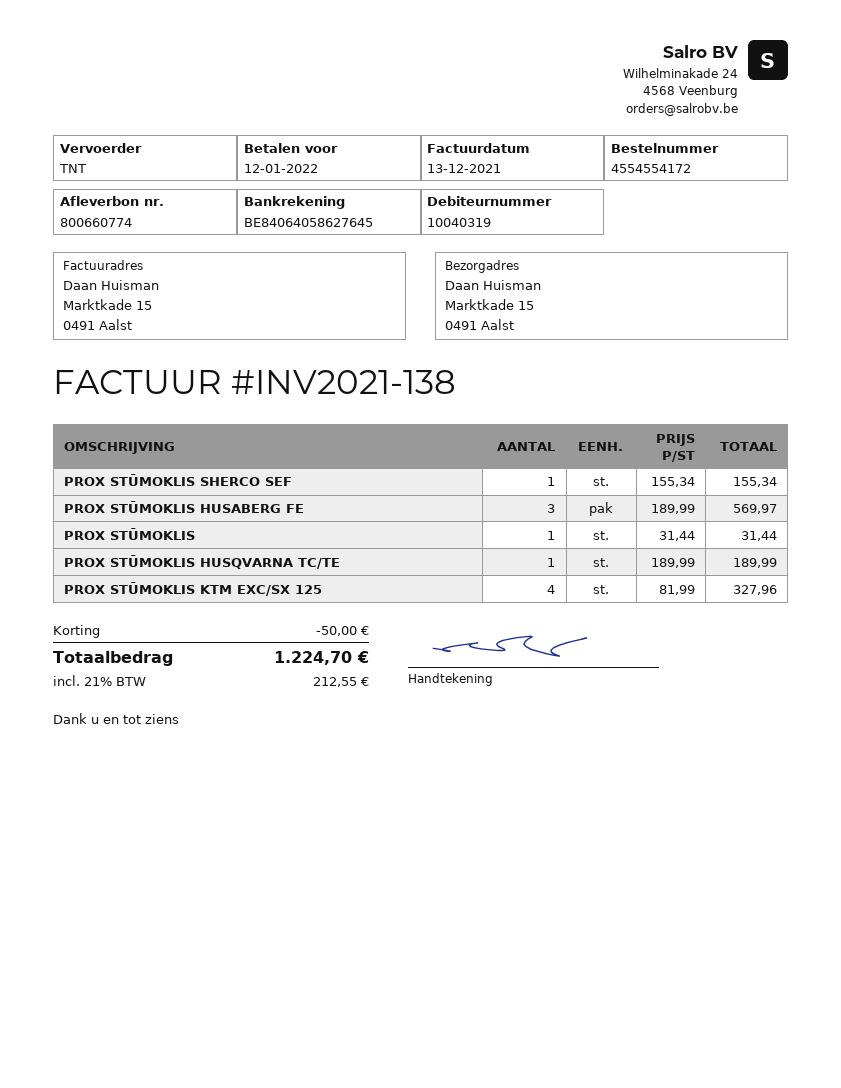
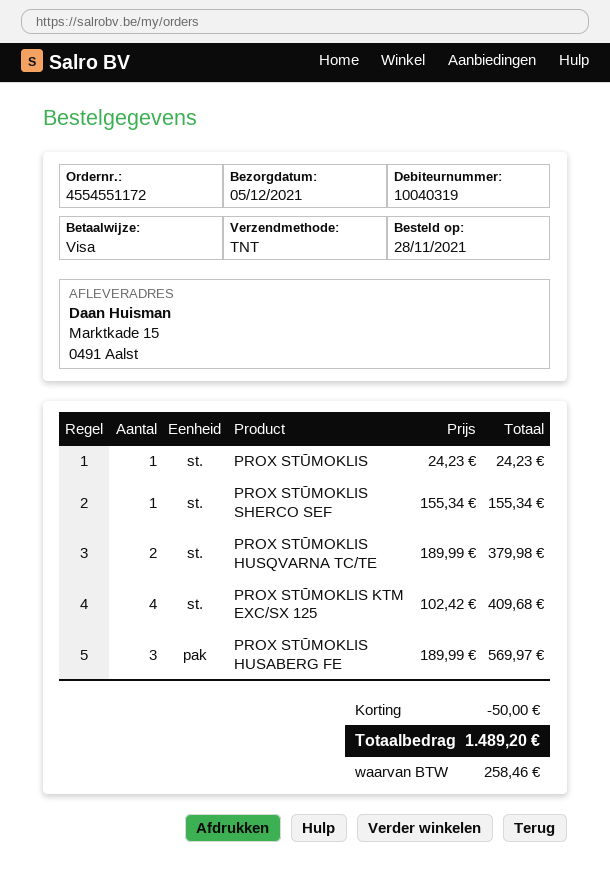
order number: 4554554172 -> 4554551172
PROX STŪMOKLIS: 1 x 31.44 = 31.44 -> 1 x 24.23 = 24.23
PROX STŪMOKLIS HUSQVARNA TC/TE: 1 x 189.99 = 189.99 -> 2 x 189.99 = 379.98
PROX STŪMOKLIS KTM EXC/SX 125: 4 x 81.99 = 327.96 -> 4 x 102.42 = 409.68
tax: 212.55 -> 258.46
total: 1224.70 -> 1489.20

